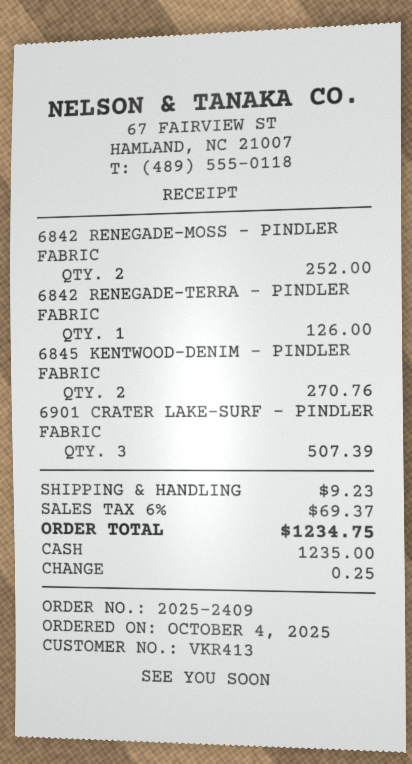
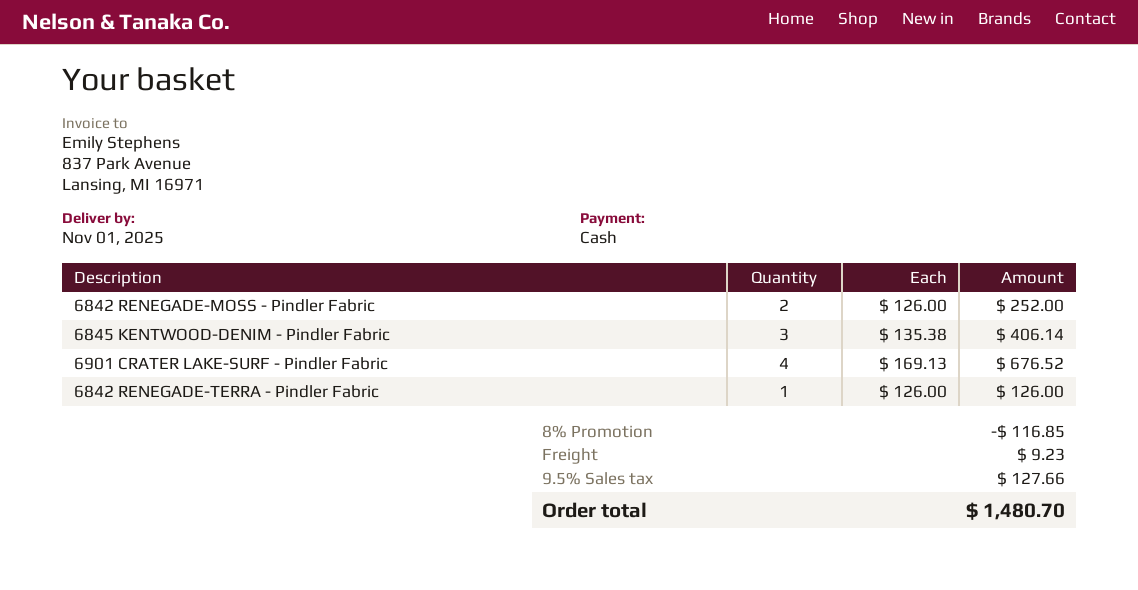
6845 KENTWOOD-DENIM - PINDLER FABRIC: 2 for 270.76 -> 3 for 406.14
6901 CRATER LAKE-SURF - PINDLER FABRIC: 3 for 507.39 -> 4 for 676.52
discount: none -> 8% = 116.85
tax: 6% = 69.37 -> 9.5% = 127.66
total: 1234.75 -> 1480.70

